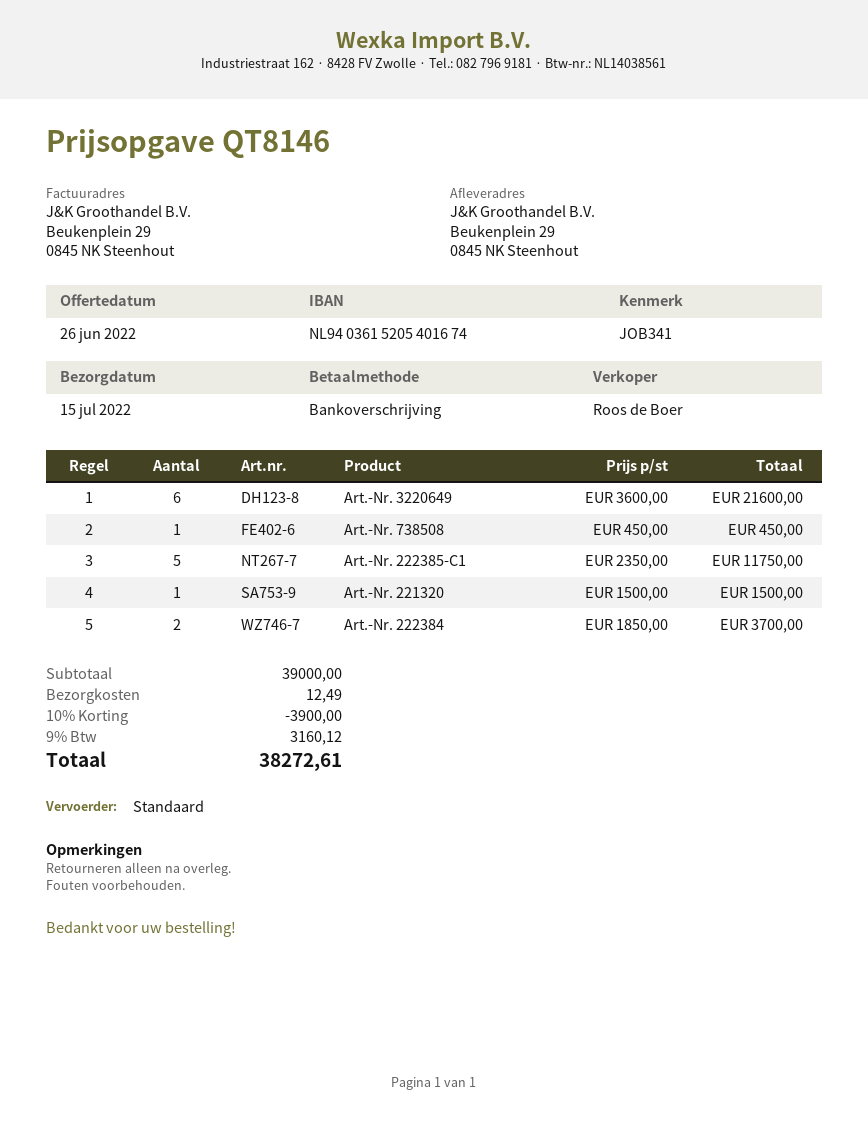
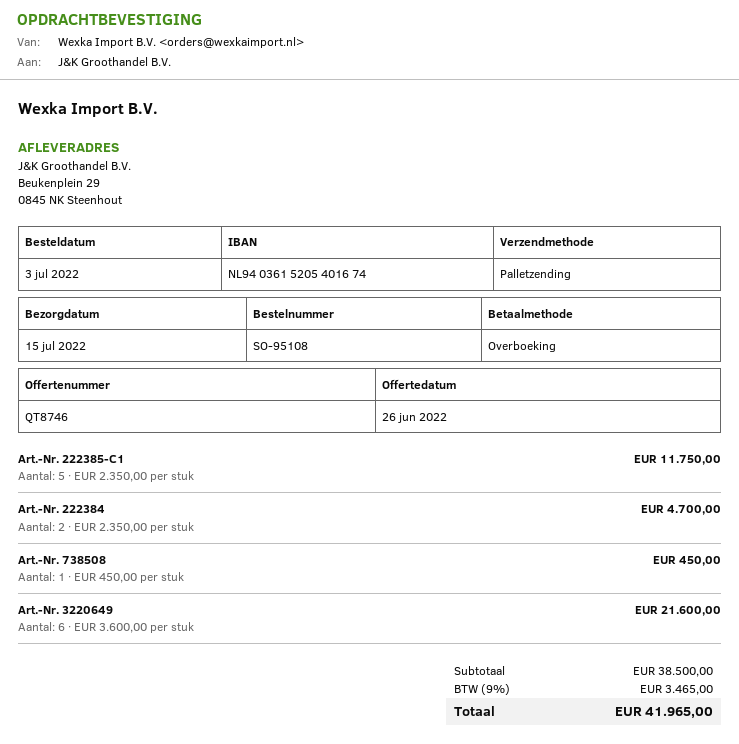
quote number: QT8146 -> QT8746
shipping method: standard -> pallet freight
Art.-Nr. 221320: 1 x 1500.00 = 1500.00 -> none
Art.-Nr. 222384: 2 x 1850.00 = 3700.00 -> 2 x 2350.00 = 4700.00
subtotal: 39000.00 -> 38500.00
discount: 10% = 3900.00 -> none
shipping: 12.49 -> none
tax: 9% = 3160.12 -> 9% = 3465.00
total: 38272.61 -> 41965.00

